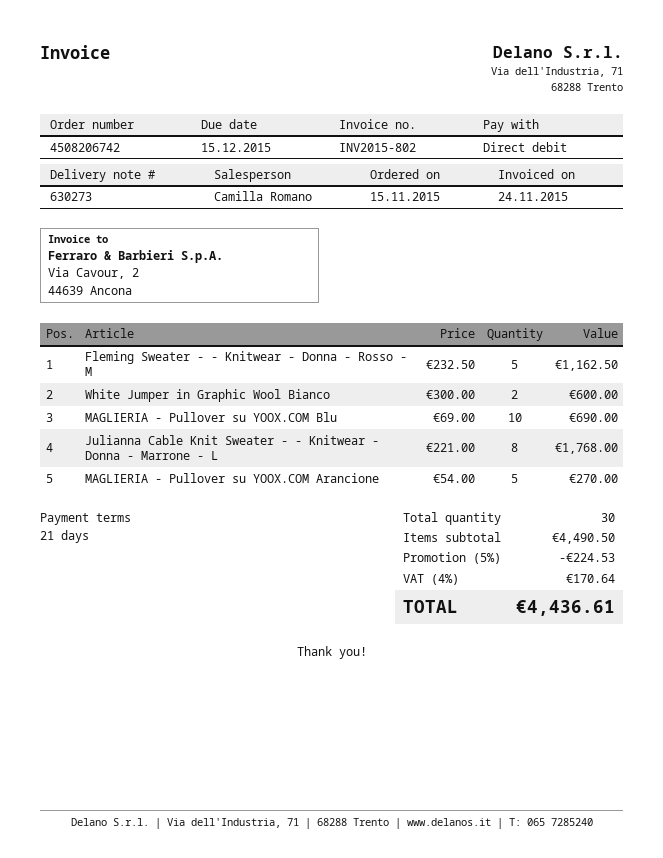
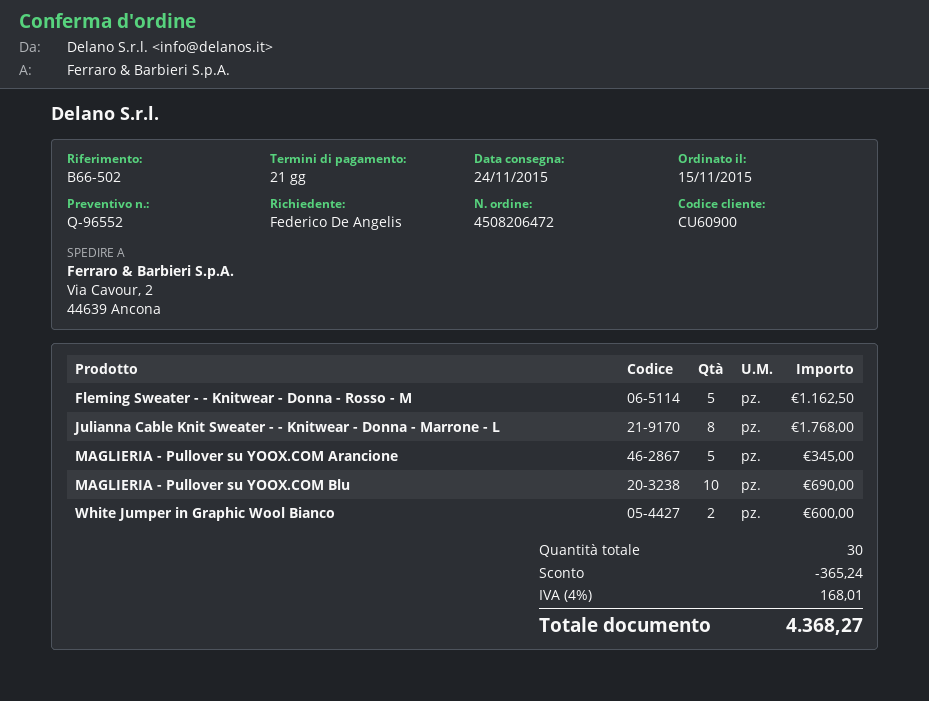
order number: 4508206742 -> 4508206472
MAGLIERIA - Pullover su YOOX.COM Arancione: 5 for 270.00 -> 5 for 345.00
discount: 224.53 -> 365.24
tax: 4% = 170.64 -> 4% = 168.01
total: 4436.61 -> 4368.27

